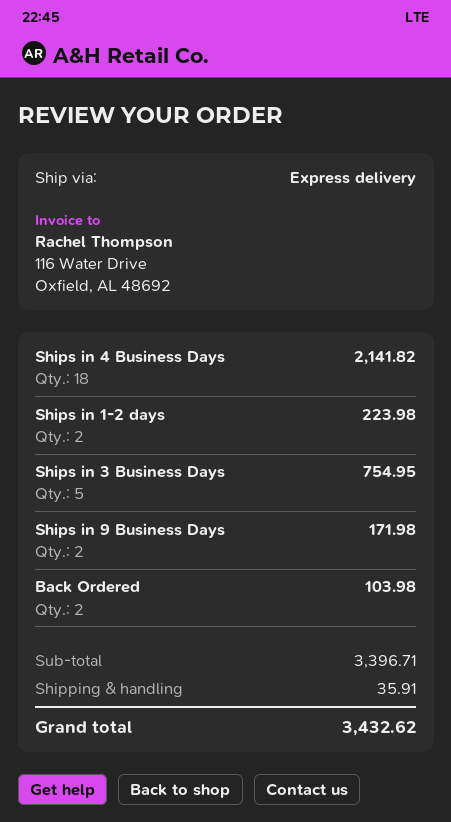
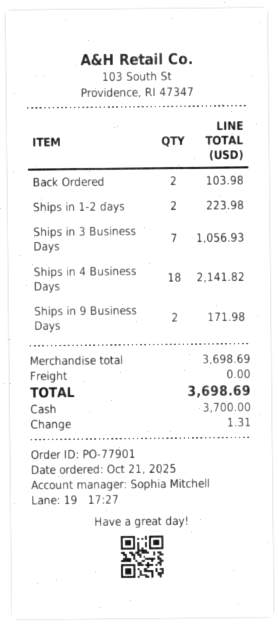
Ships in 3 Business Days: 5 for 754.95 -> 7 for 1056.93
subtotal: 3396.71 -> 3698.69
shipping: 35.91 -> 0.00
total: 3432.62 -> 3698.69

